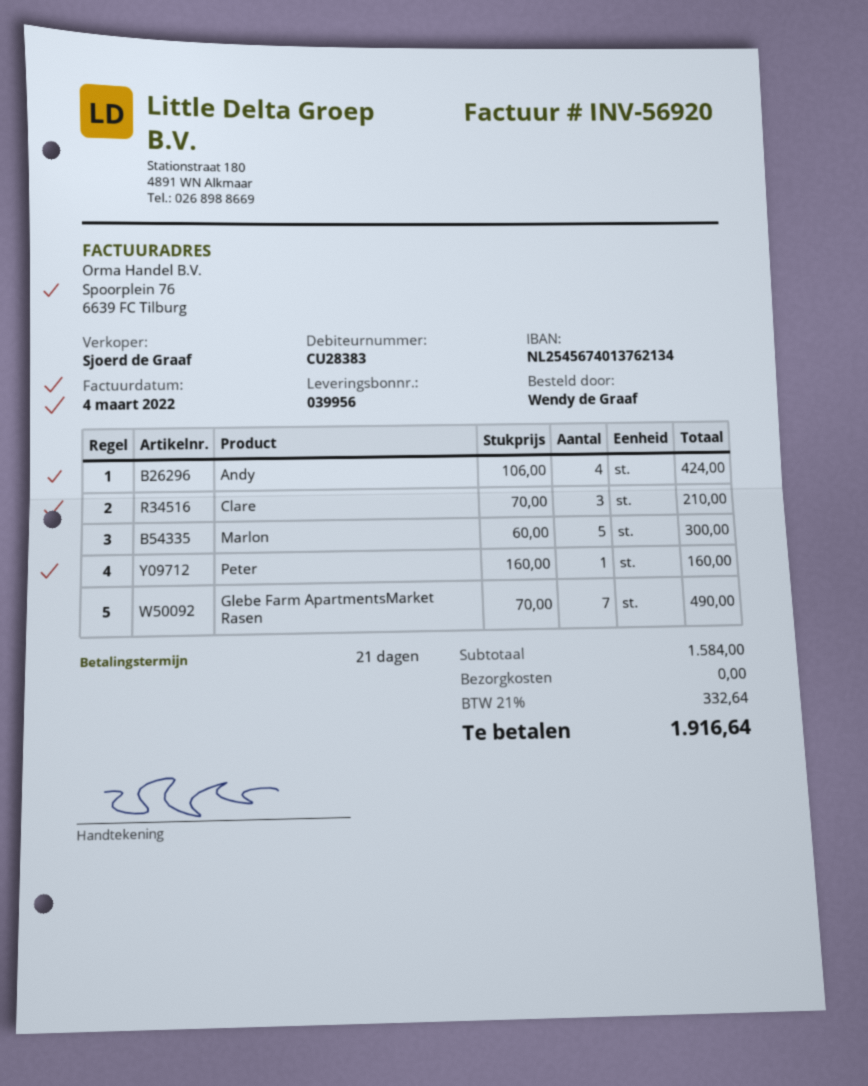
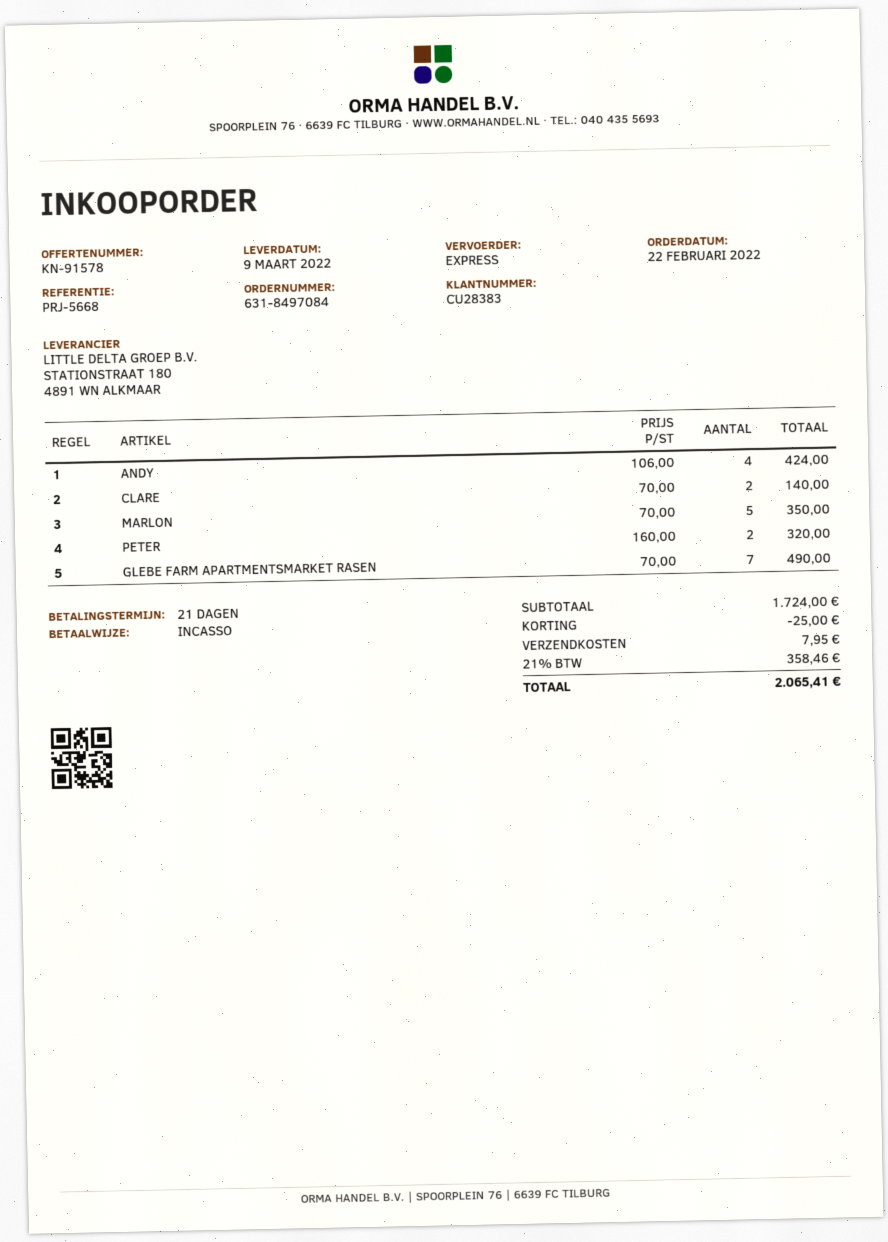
Clare: 3 x 70.00 = 210.00 -> 2 x 70.00 = 140.00
Marlon: 5 x 60.00 = 300.00 -> 5 x 70.00 = 350.00
Peter: 1 x 160.00 = 160.00 -> 2 x 160.00 = 320.00
subtotal: 1584.00 -> 1724.00
discount: none -> 25.00
shipping: 0.00 -> 7.95
tax: 21% = 332.64 -> 21% = 358.46
total: 1916.64 -> 2065.41

